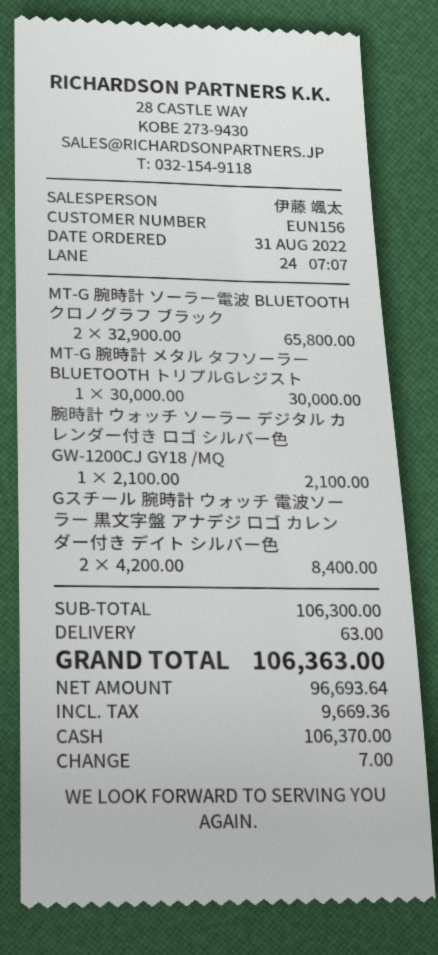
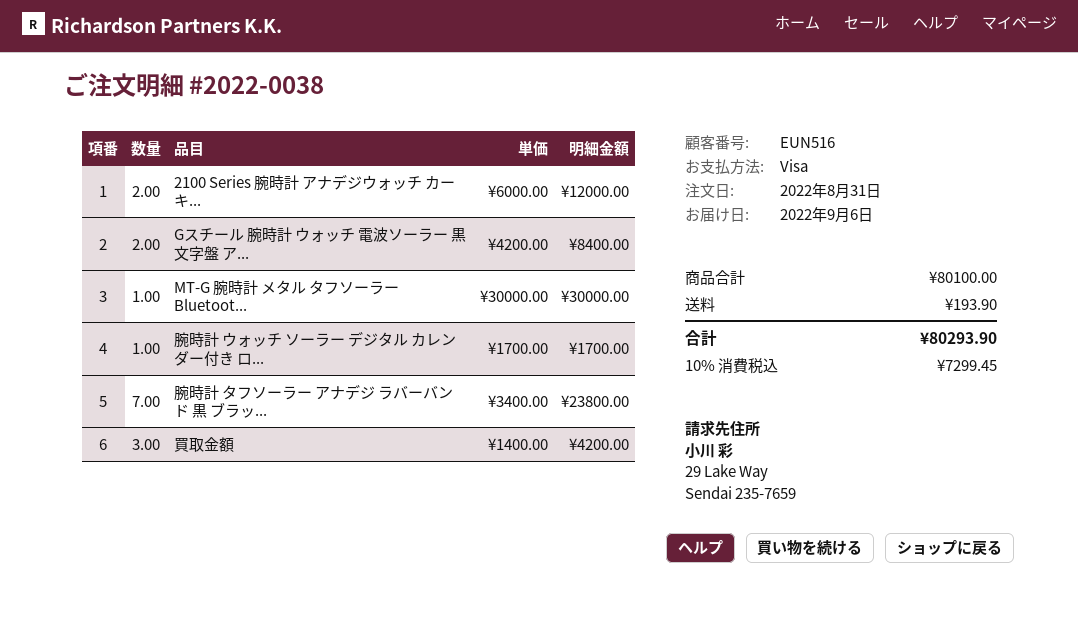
customer number: EUN156 -> EUN516
payment method: cash -> Visa
MT-G 腕時計 ソーラー電波 BLUETOOTH クロノグラフ ブラック: 2 x 32900.00 = 65800.00 -> none
腕時計 ウォッチ ソーラー デジタル カレンダー付き ロゴ シルバー色 GW-1200CJ GY18 /MQ: 1 x 2100.00 = 2100.00 -> 1 x 1700.00 = 1700.00
2100 Series 腕時計 アナデジウォッチ カーキ...: none -> 2 x 6000.00 = 12000.00
腕時計 タフソーラー アナデジ ラバーバンド 黒 ブラッ...: none -> 7 x 3400.00 = 23800.00
買取金額: none -> 3 x 1400.00 = 4200.00
subtotal: 106300.00 -> 80100.00
shipping: 63.00 -> 193.90
tax: 9669.36 -> 7299.45
total: 106363.00 -> 80293.90

